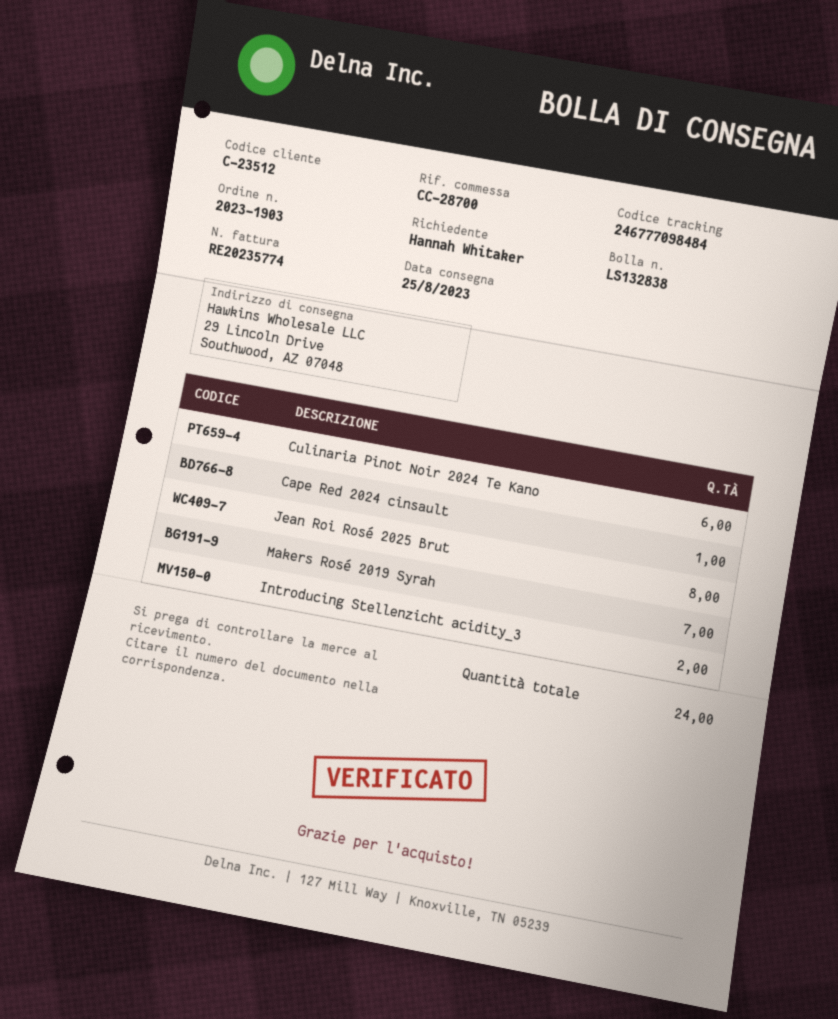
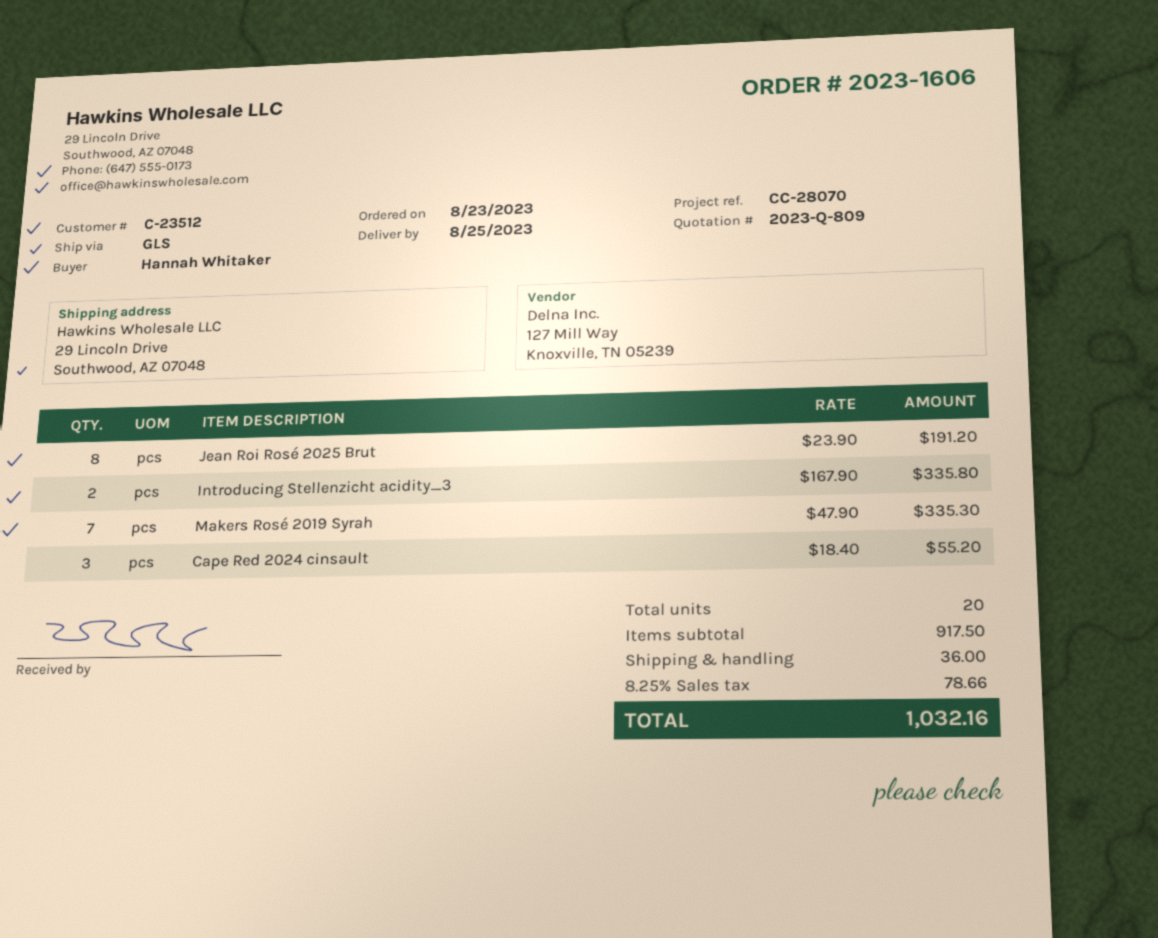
order number: 2023-1903 -> 2023-1606
reference: CC-28700 -> CC-28070
Culinaria Pinot Noir 2024 Te Kano: 6 -> none
Cape Red 2024 cinsault: 1 -> 3
total quantity: 24 -> 20

